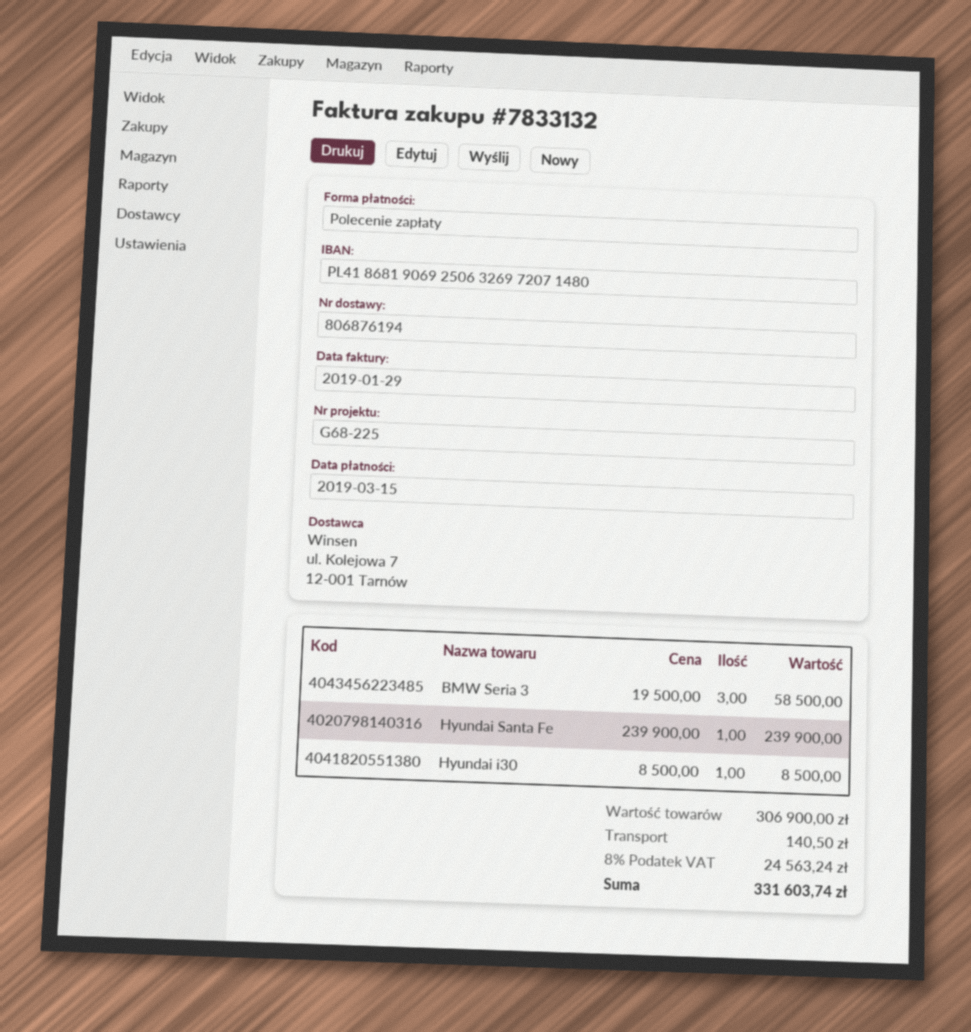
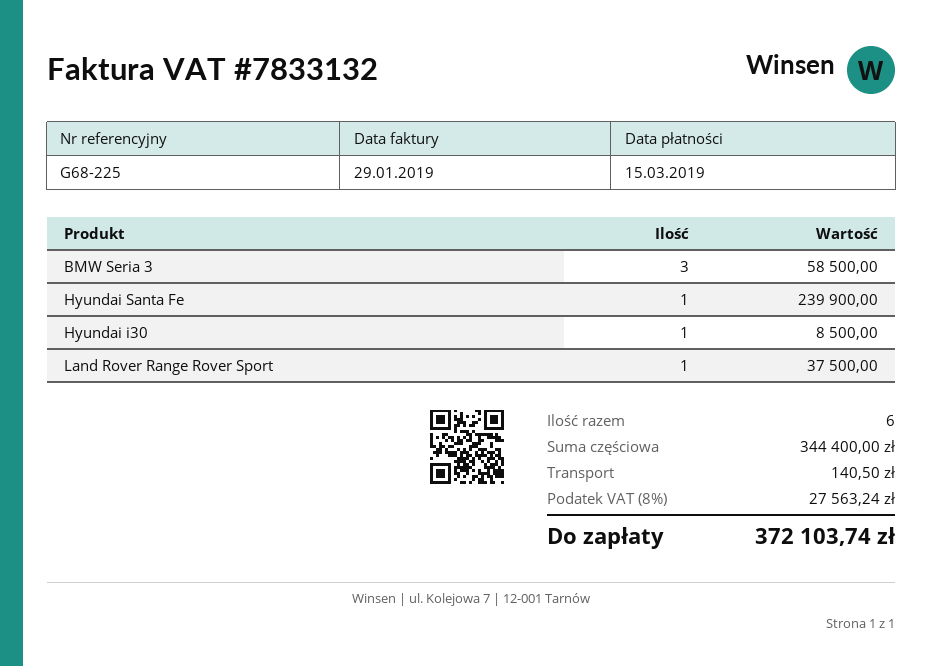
Land Rover Range Rover Sport: none -> 1 for 37500.00
subtotal: 306900.00 -> 344400.00
tax: 8% = 24563.24 -> 8% = 27563.24
total: 331603.74 -> 372103.74

